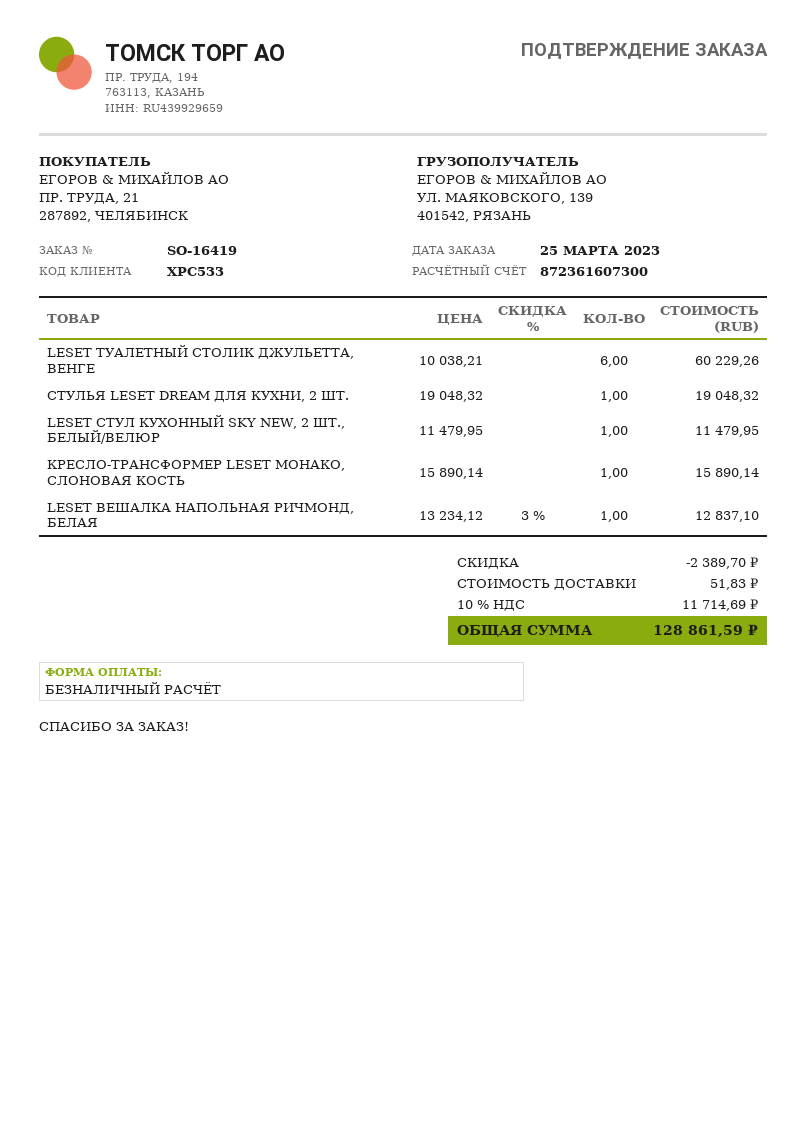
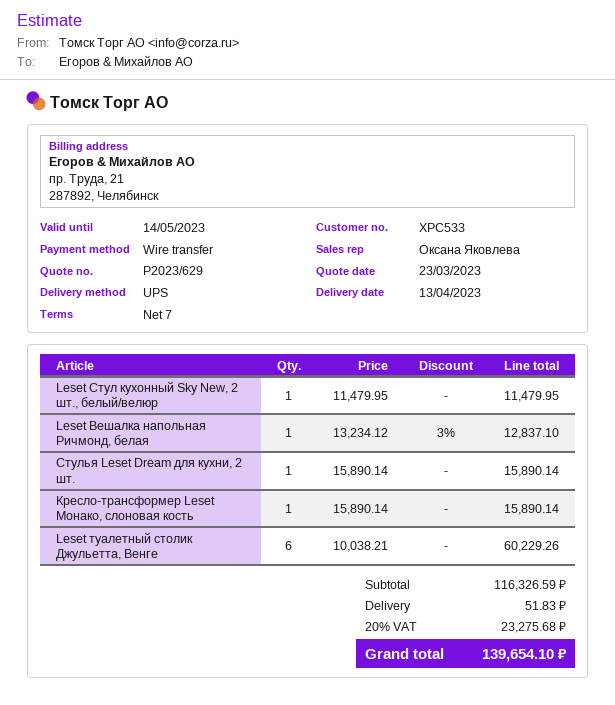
СТУЛЬЯ LESET DREAM ДЛЯ КУХНИ, 2 ШТ.: 1 x 19048.32 = 19048.32 -> 1 x 15890.14 = 15890.14
discount: 2389.70 -> none
tax: 10% = 11714.69 -> 20% = 23275.68
total: 128861.59 -> 139654.10

